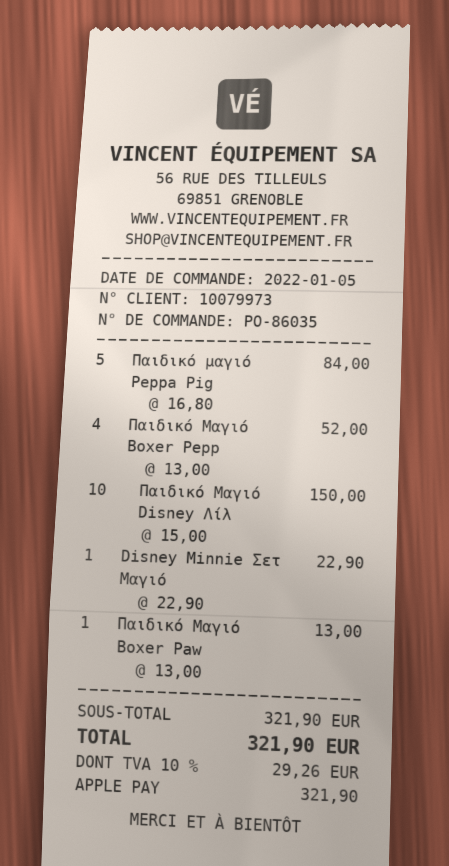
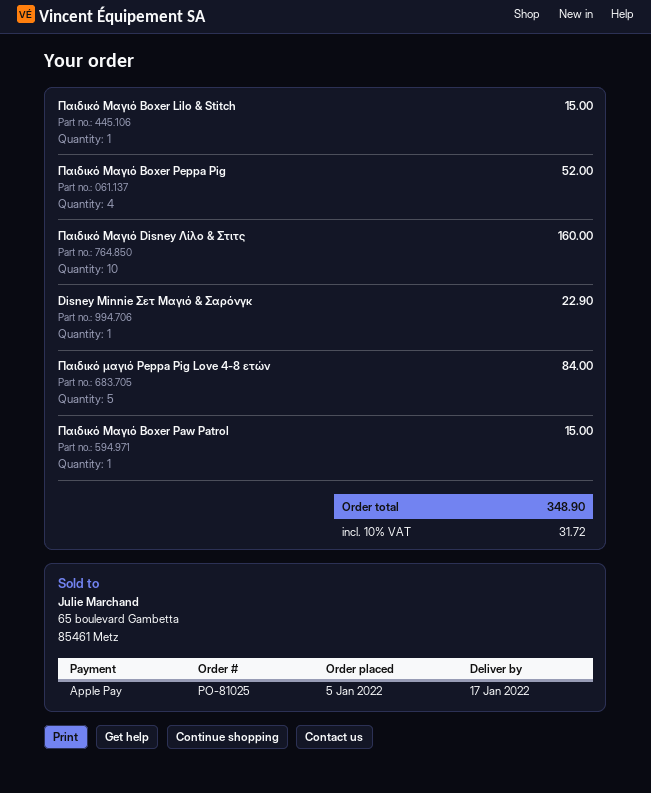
order number: PO-86035 -> PO-81025
Παιδικό Μαγιό Disney Λίλ: 10 for 150.00 -> 10 for 160.00
Παιδικό Μαγιό Boxer Paw: 1 for 13.00 -> 1 for 15.00
Παιδικό Μαγιό Boxer Lilo & Stitch: none -> 1 for 15.00
tax: 10% = 29.26 -> 10% = 31.72
total: 321.90 -> 348.90

